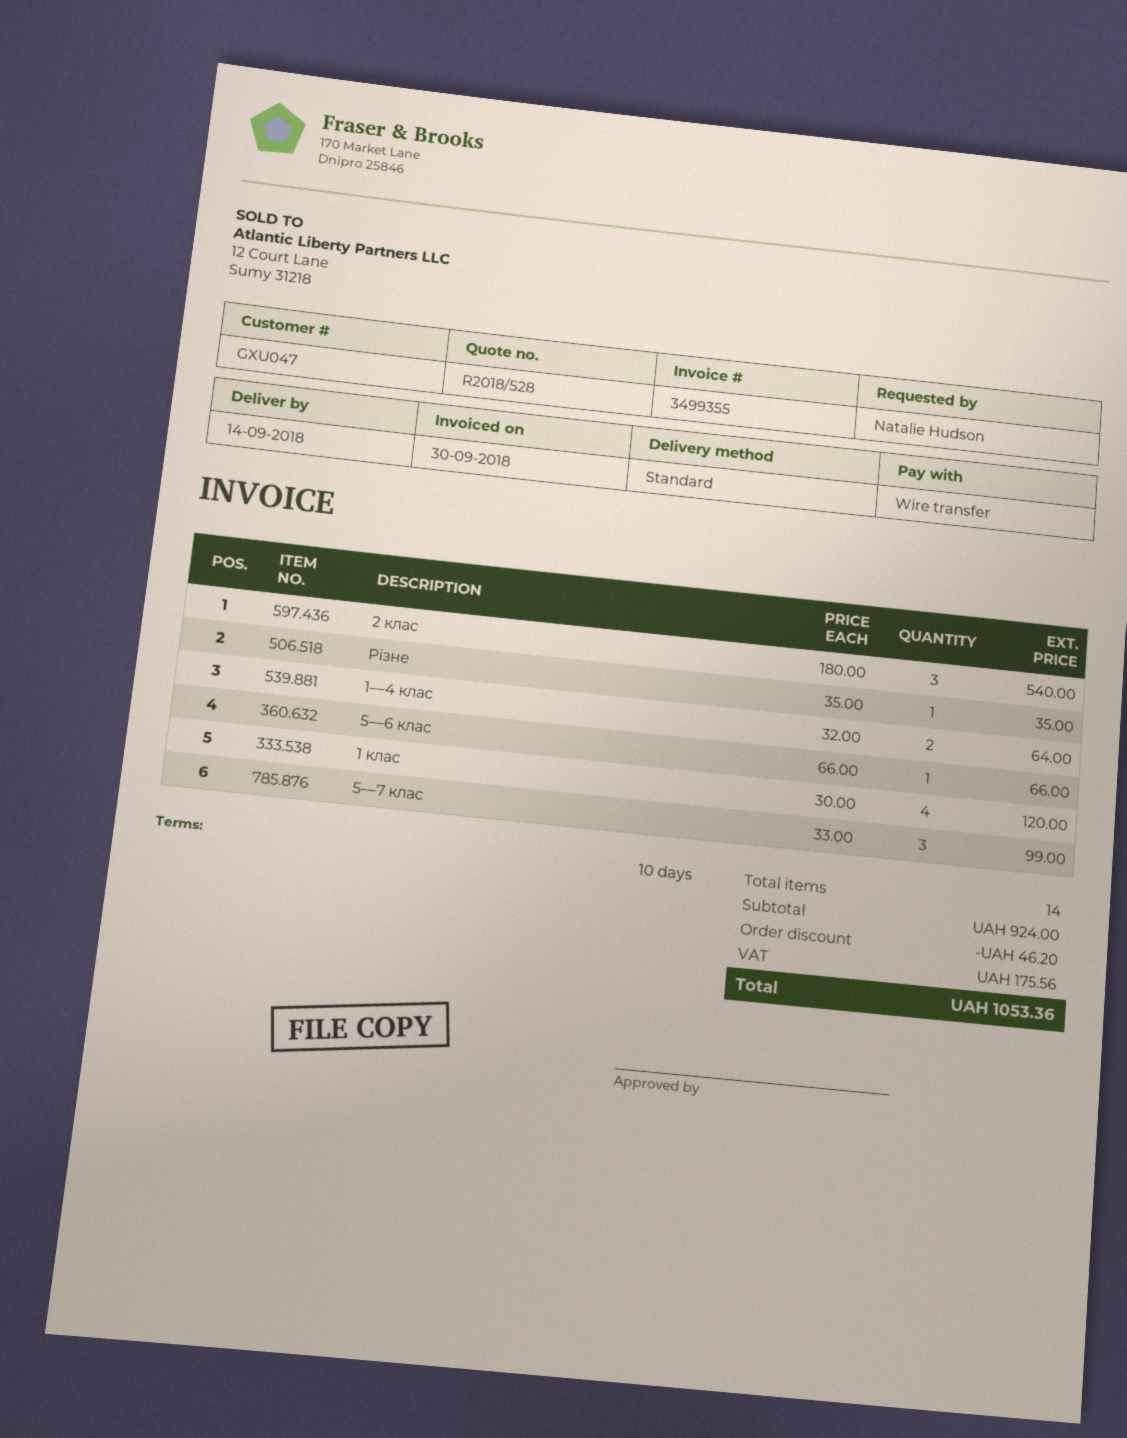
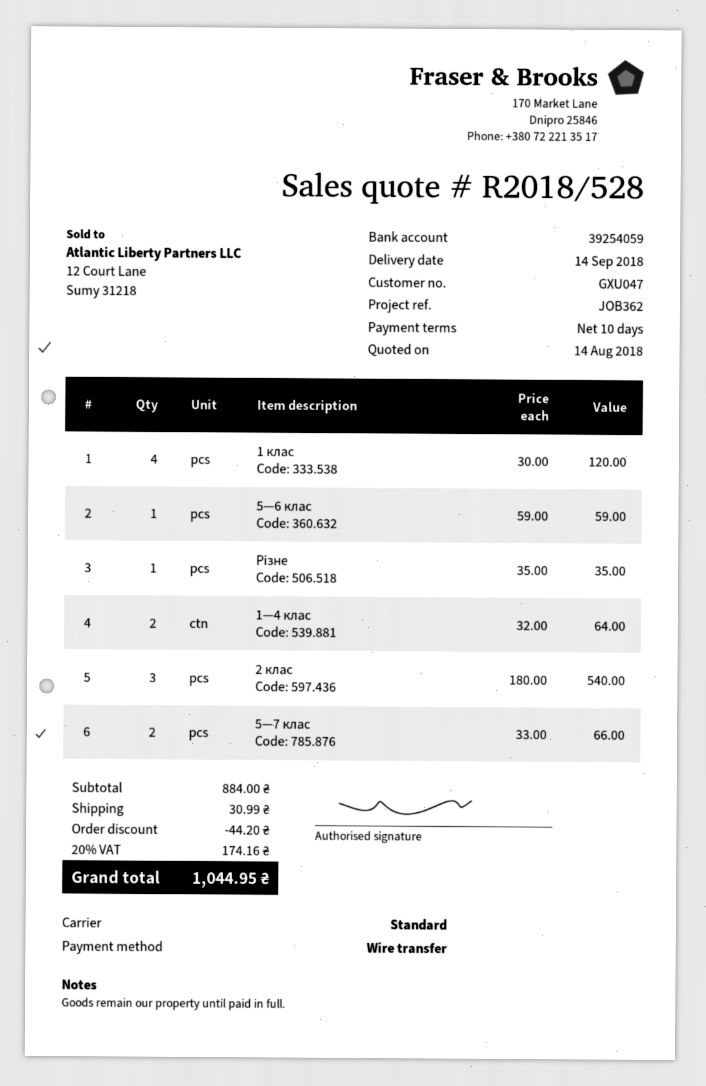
5—6 клас: 1 x 66.00 = 66.00 -> 1 x 59.00 = 59.00
5—7 клас: 3 x 33.00 = 99.00 -> 2 x 33.00 = 66.00
subtotal: 924.00 -> 884.00
discount: 46.20 -> 44.20
shipping: none -> 30.99
tax: 175.56 -> 174.16
total: 1053.36 -> 1044.95

